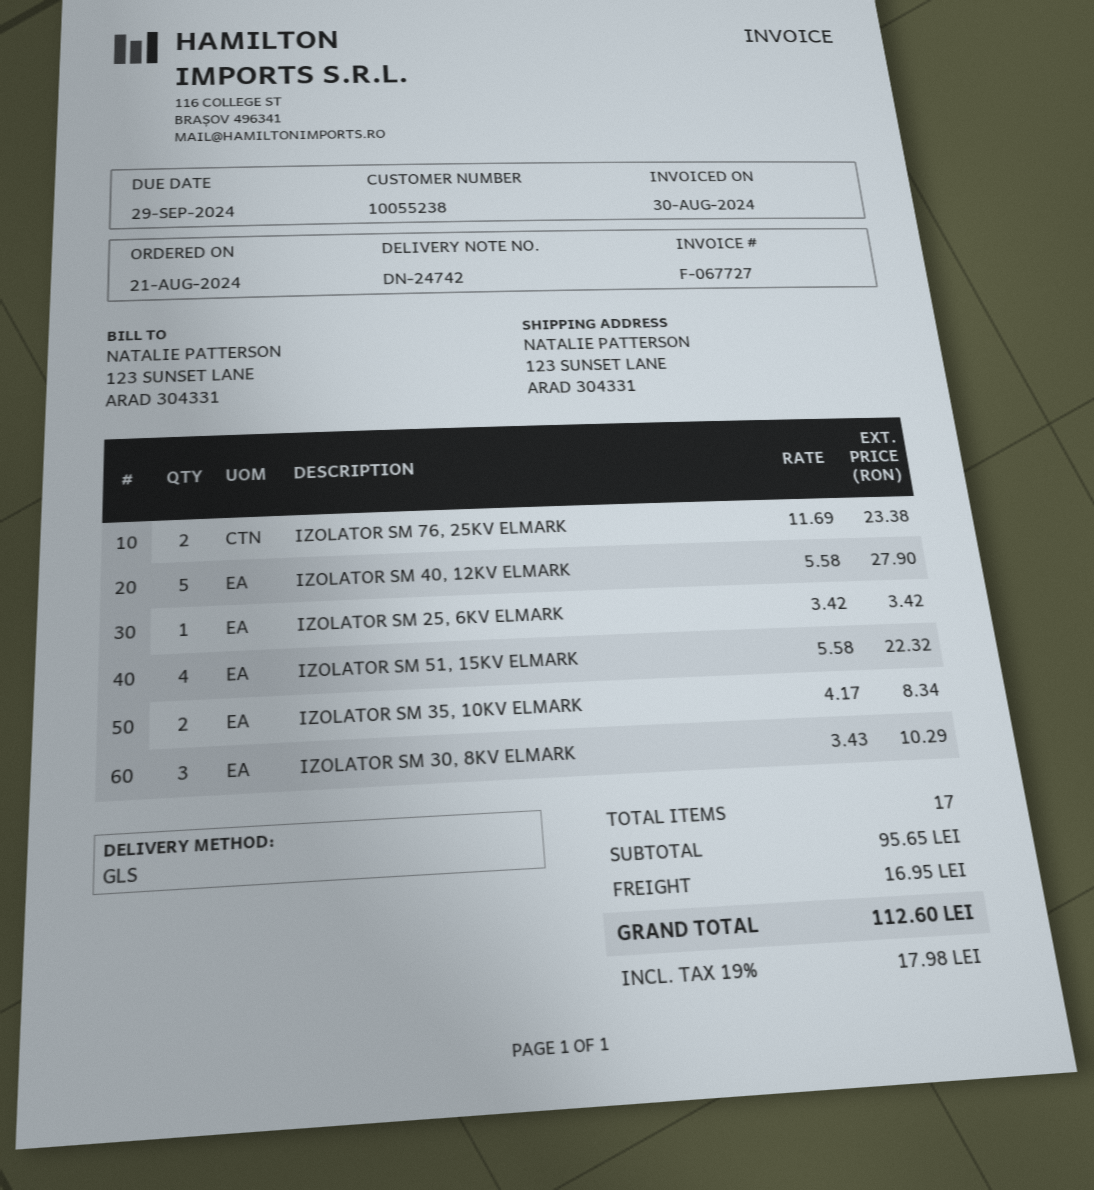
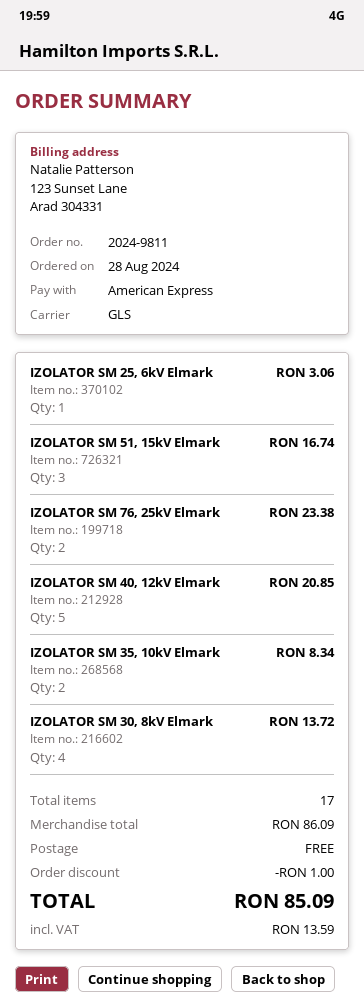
order date: 2024-08-21 -> 2024-08-28
IZOLATOR SM 40, 12KV ELMARK: 5 for 27.90 -> 5 for 20.85
IZOLATOR SM 25, 6KV ELMARK: 1 for 3.42 -> 1 for 3.06
IZOLATOR SM 51, 15KV ELMARK: 4 for 22.32 -> 3 for 16.74
IZOLATOR SM 30, 8KV ELMARK: 3 for 10.29 -> 4 for 13.72
subtotal: 95.65 -> 86.09
discount: none -> 1.00
shipping: 16.95 -> 0.00
tax: 17.98 -> 13.59
total: 112.60 -> 85.09

